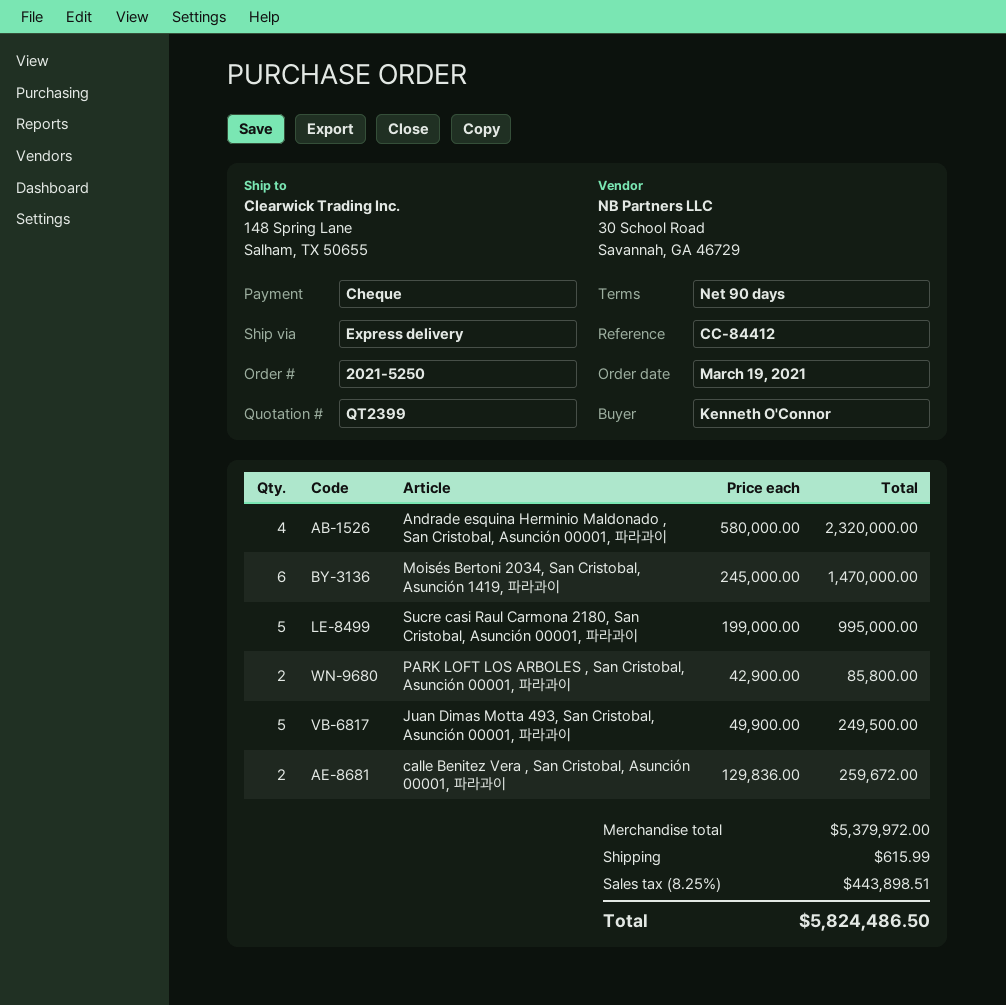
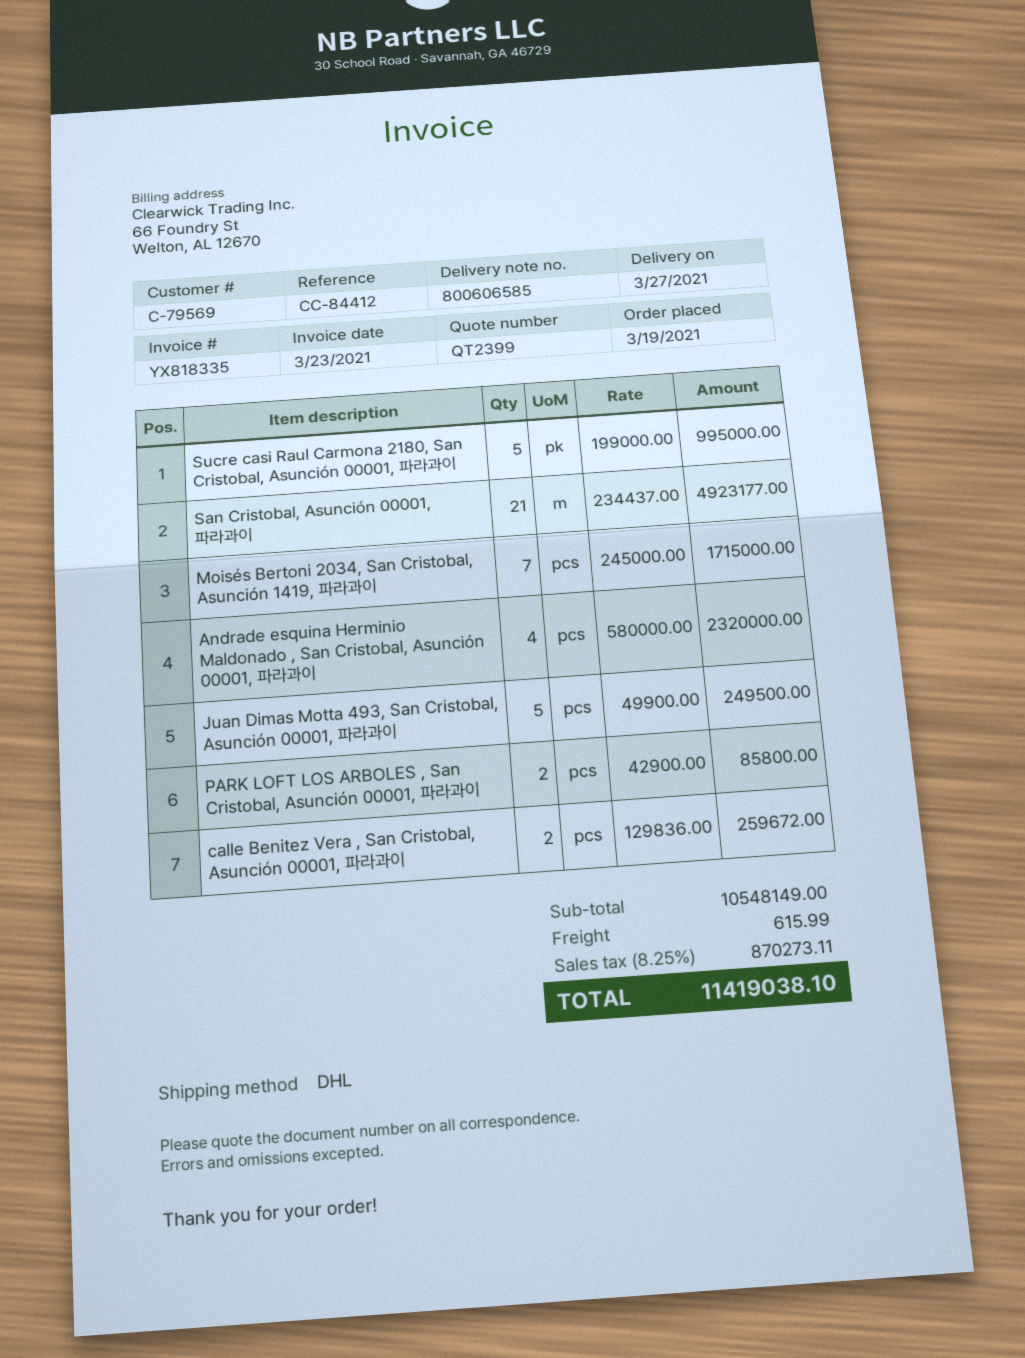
shipping method: express -> DHL
Moisés Bertoni 2034, San Cristobal, Asunción 1419, 파라과이: 6 x 245000.00 = 1470000.00 -> 7 x 245000.00 = 1715000.00
San Cristobal, Asunción 00001, 파라과이: none -> 21 x 234437.00 = 4923177.00
subtotal: 5379972.00 -> 10548149.00
tax: 8.25% = 443898.51 -> 8.25% = 870273.11
total: 5824486.50 -> 11419038.10

